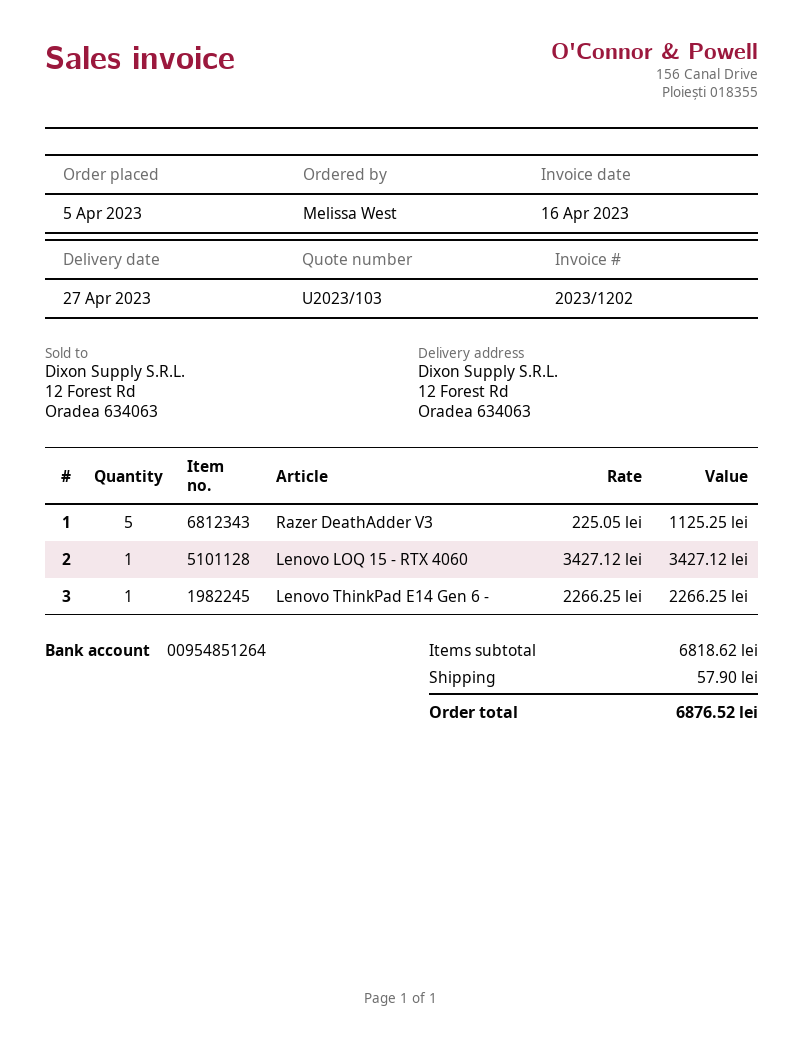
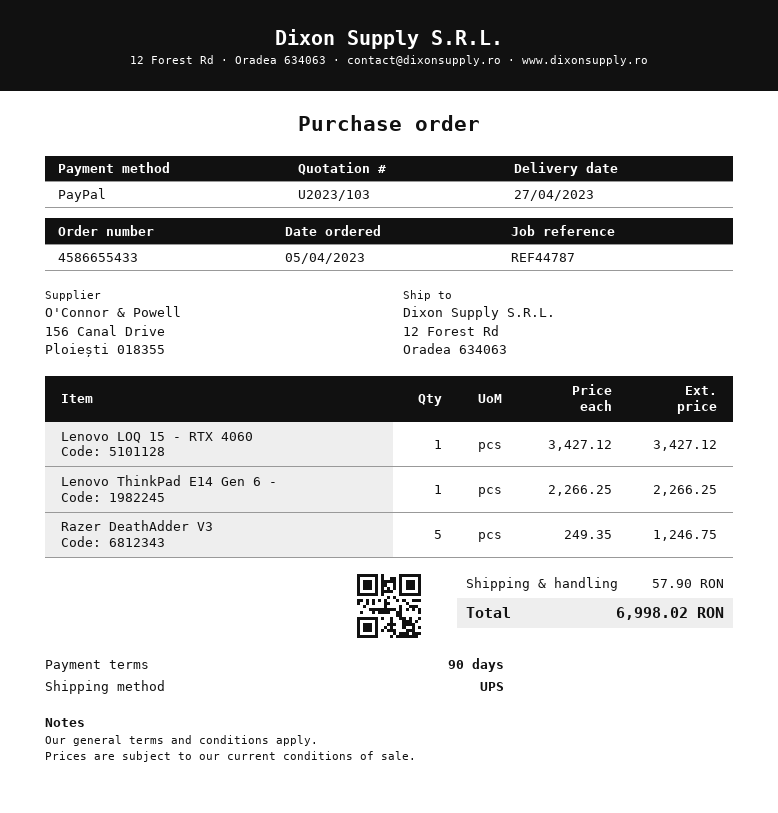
Razer DeathAdder V3: 5 x 225.05 = 1125.25 -> 5 x 249.35 = 1246.75
total: 6876.52 -> 6998.02

